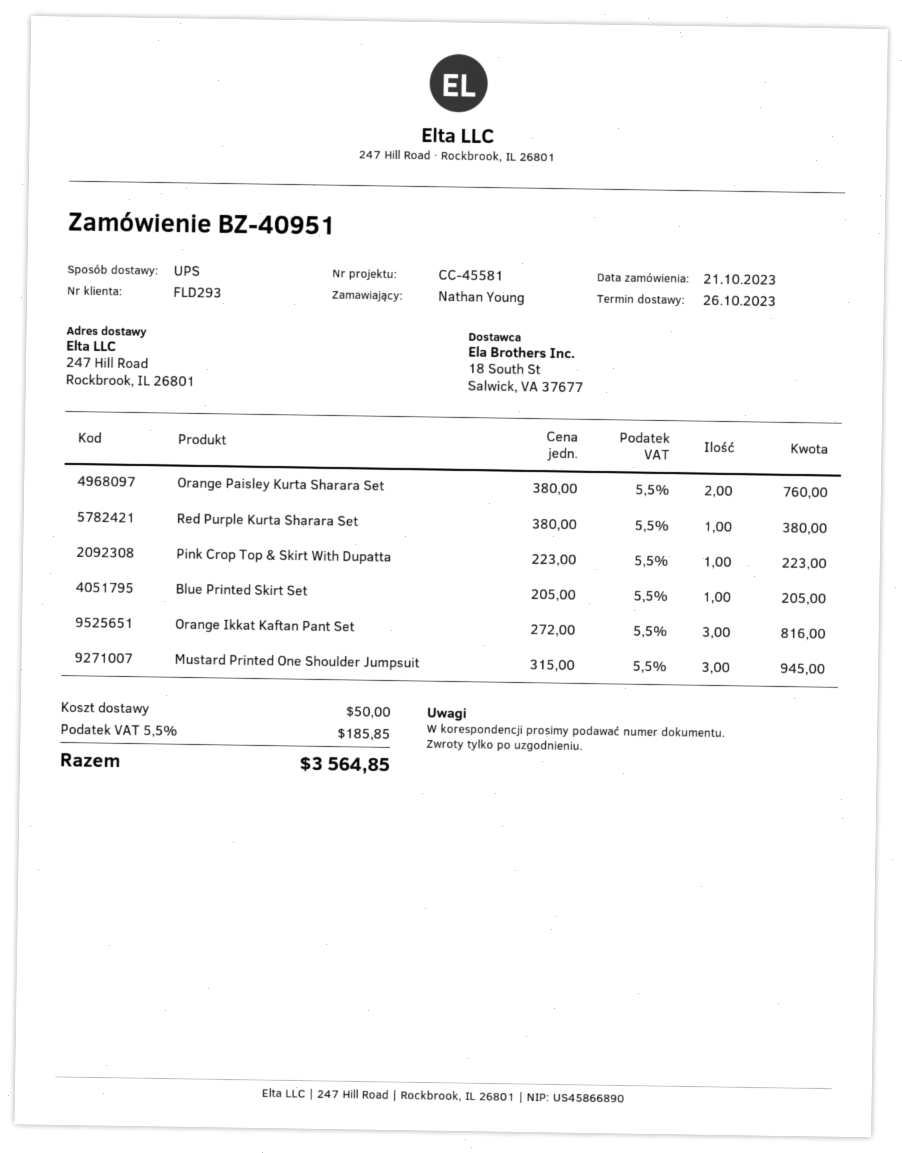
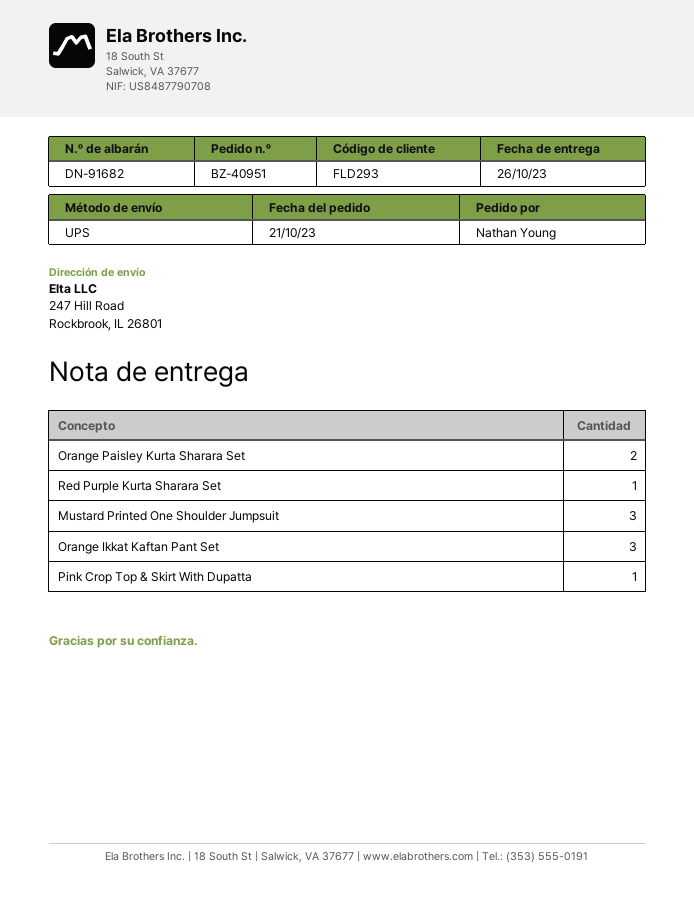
Blue Printed Skirt Set: 1 -> none

